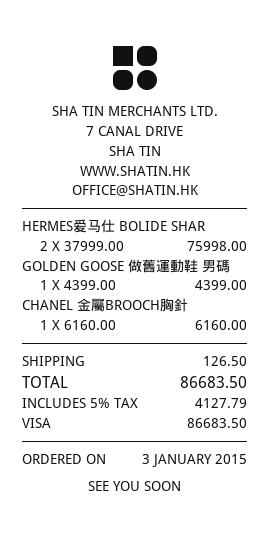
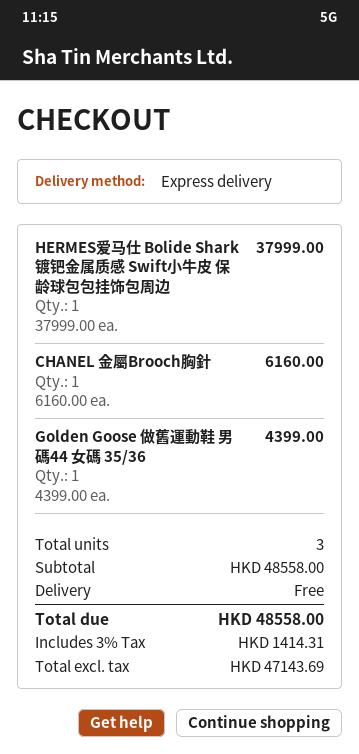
HERMES爱马仕 BOLIDE SHAR: 2 x 37999.00 = 75998.00 -> 1 x 37999.00 = 37999.00
shipping: 126.50 -> 0.00
tax: 5% = 4127.79 -> 3% = 1414.31
total: 86683.50 -> 48558.00

